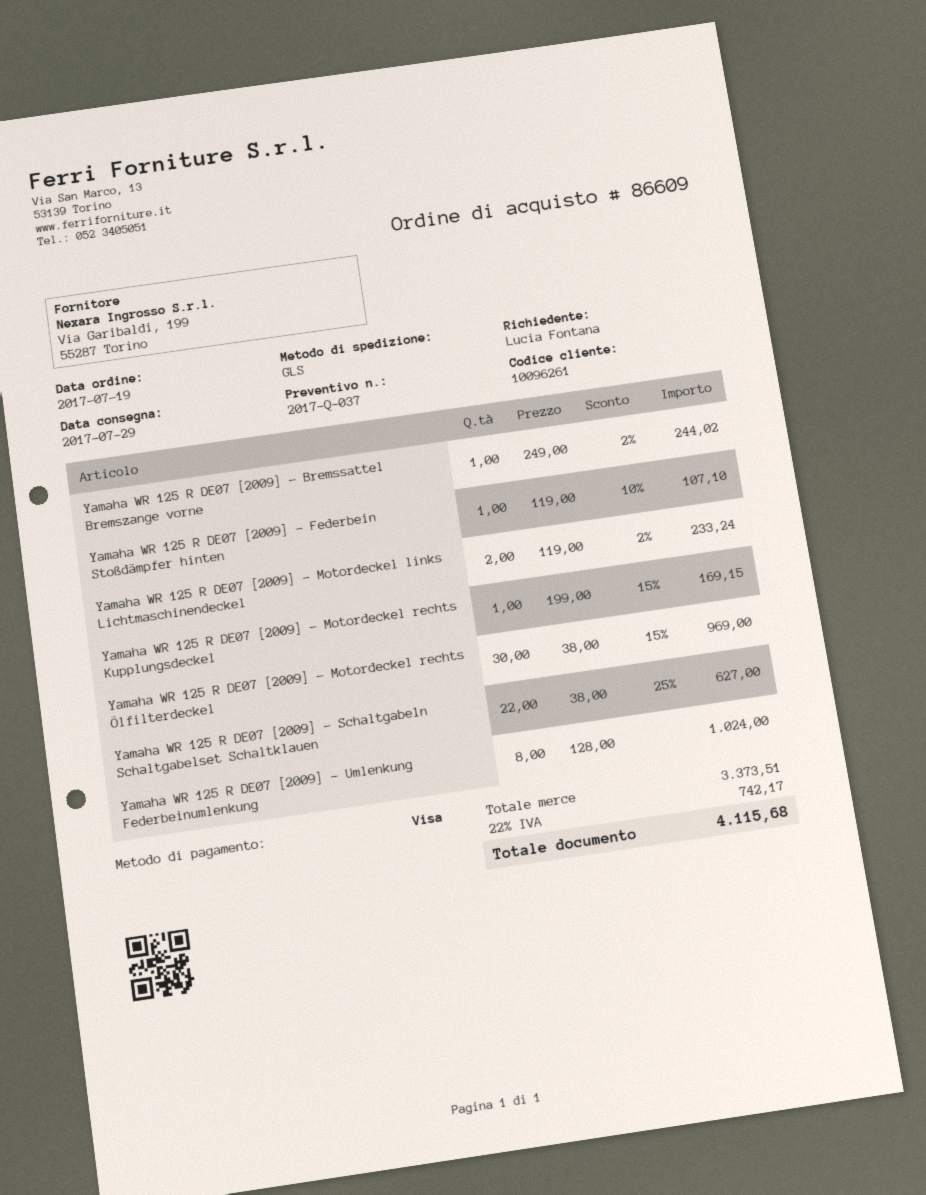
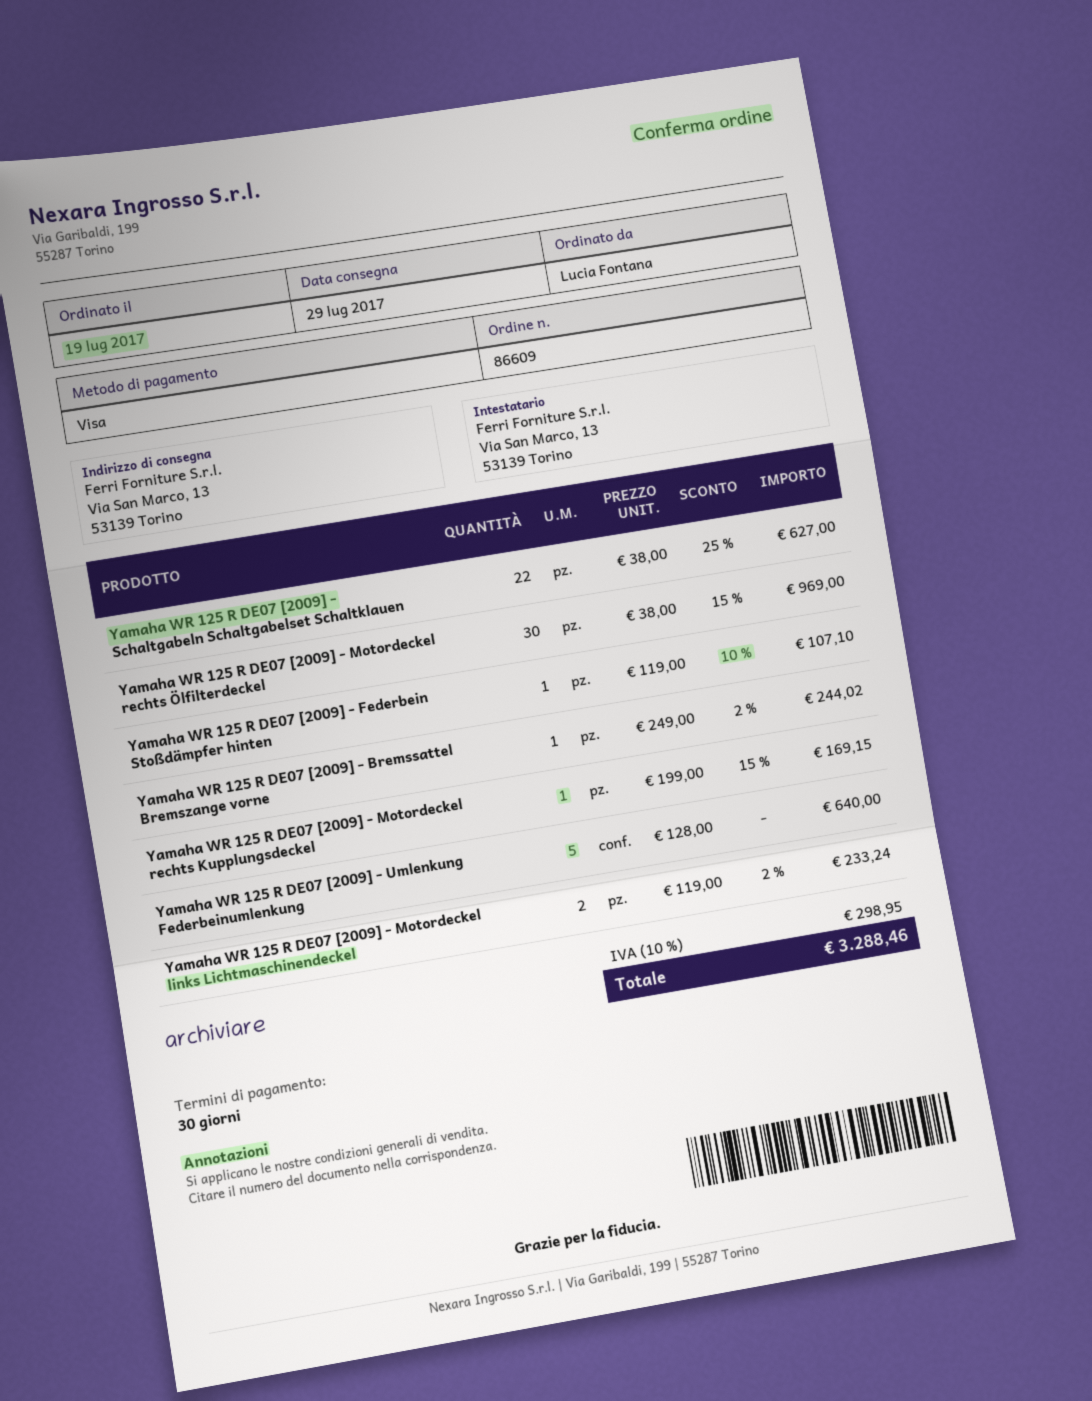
Yamaha WR 125 R DE07 [2009] - Umlenkung Federbeinumlenkung: 8 x 128.00 = 1024.00 -> 5 x 128.00 = 640.00
tax: 22% = 742.17 -> 10% = 298.95
total: 4115.68 -> 3288.46

